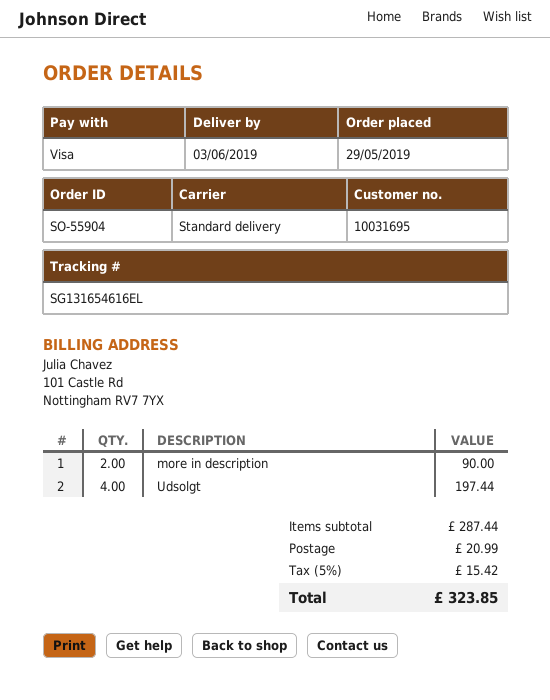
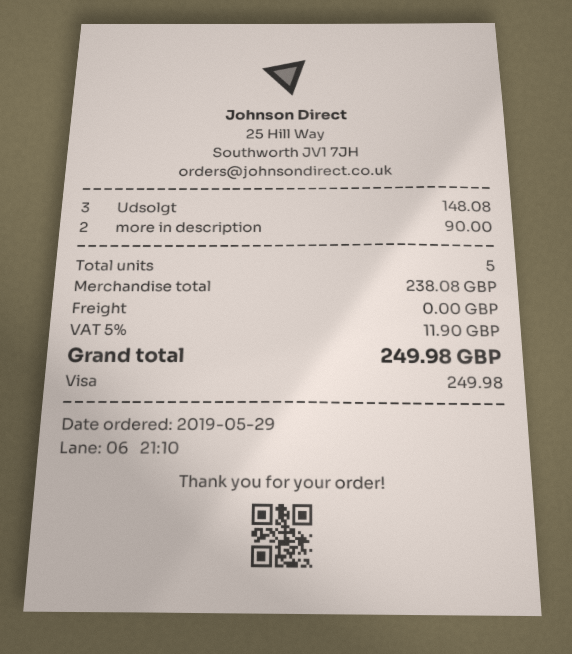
Udsolgt: 4 for 197.44 -> 3 for 148.08
subtotal: 287.44 -> 238.08
shipping: 20.99 -> 0.00
tax: 5% = 15.42 -> 5% = 11.90
total: 323.85 -> 249.98

